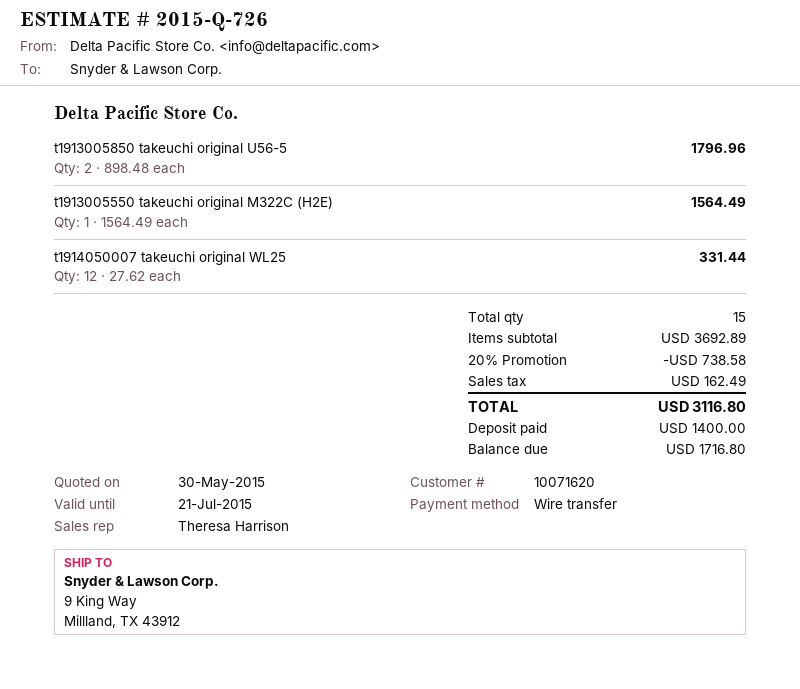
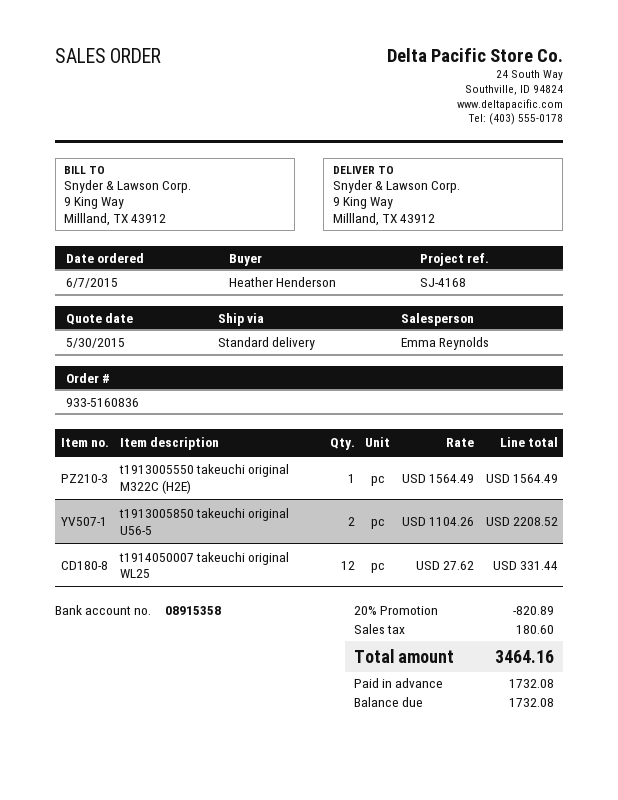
sales rep: Theresa Harrison -> Emma Reynolds
t1913005850 takeuchi original U56-5: 2 x 898.48 = 1796.96 -> 2 x 1104.26 = 2208.52
discount: 20% = 738.58 -> 20% = 820.89
tax: 162.49 -> 180.60
total: 3116.80 -> 3464.16
deposit: 1400.00 -> 1732.08
balance: 1716.80 -> 1732.08

